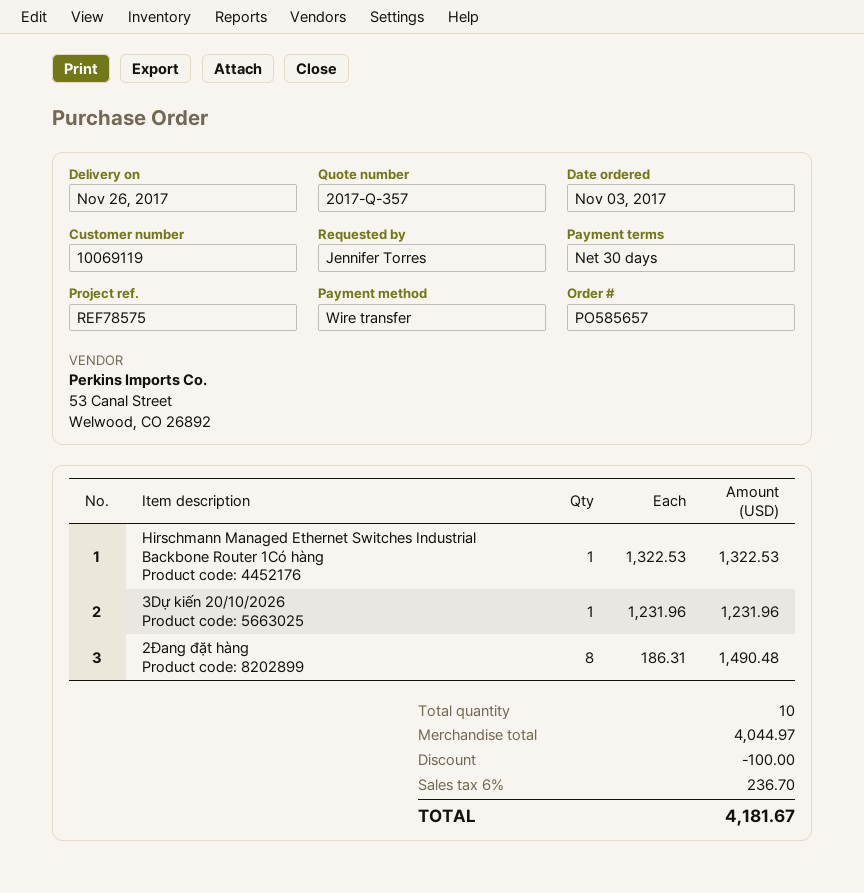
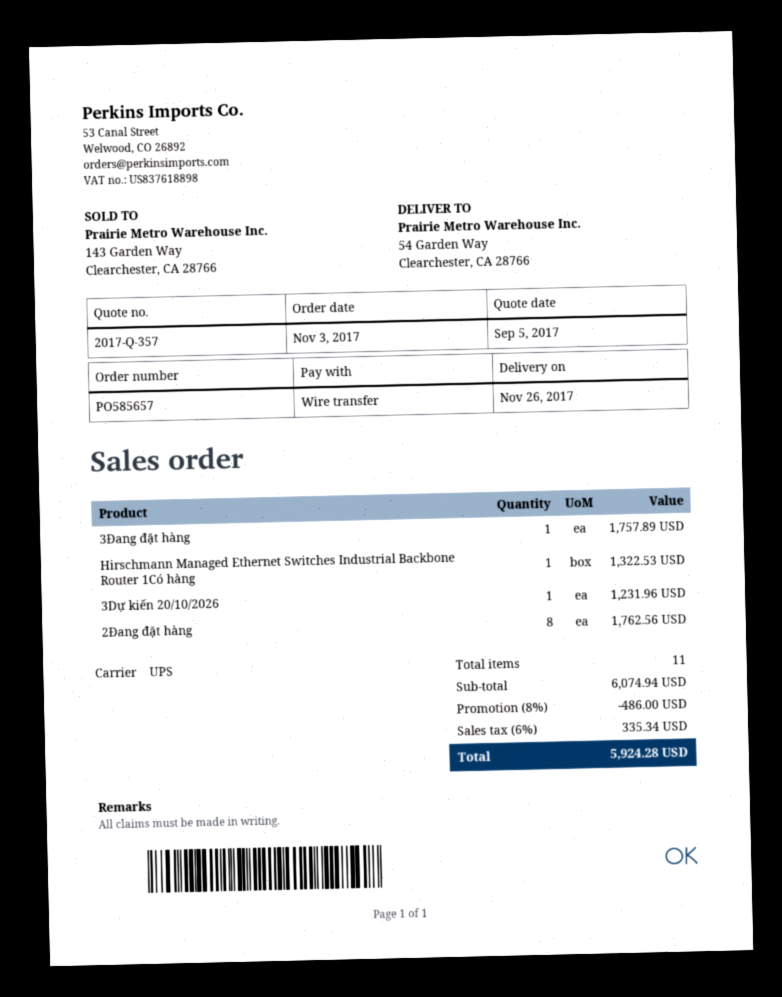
2Đang đặt hàng: 8 for 1490.48 -> 8 for 1762.56
3Đang đặt hàng: none -> 1 for 1757.89
total quantity: 10 -> 11
subtotal: 4044.97 -> 6074.94
discount: 100.00 -> 486.00
tax: 6% = 236.70 -> 6% = 335.34
total: 4181.67 -> 5924.28

